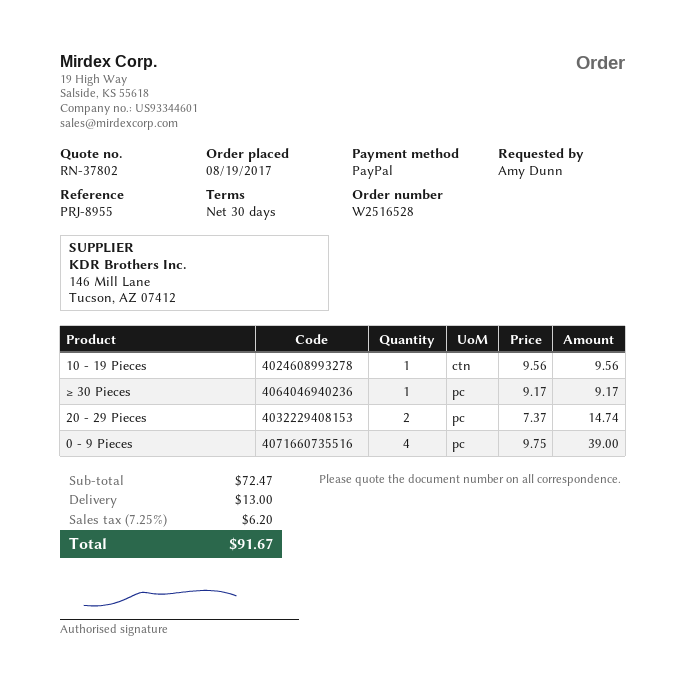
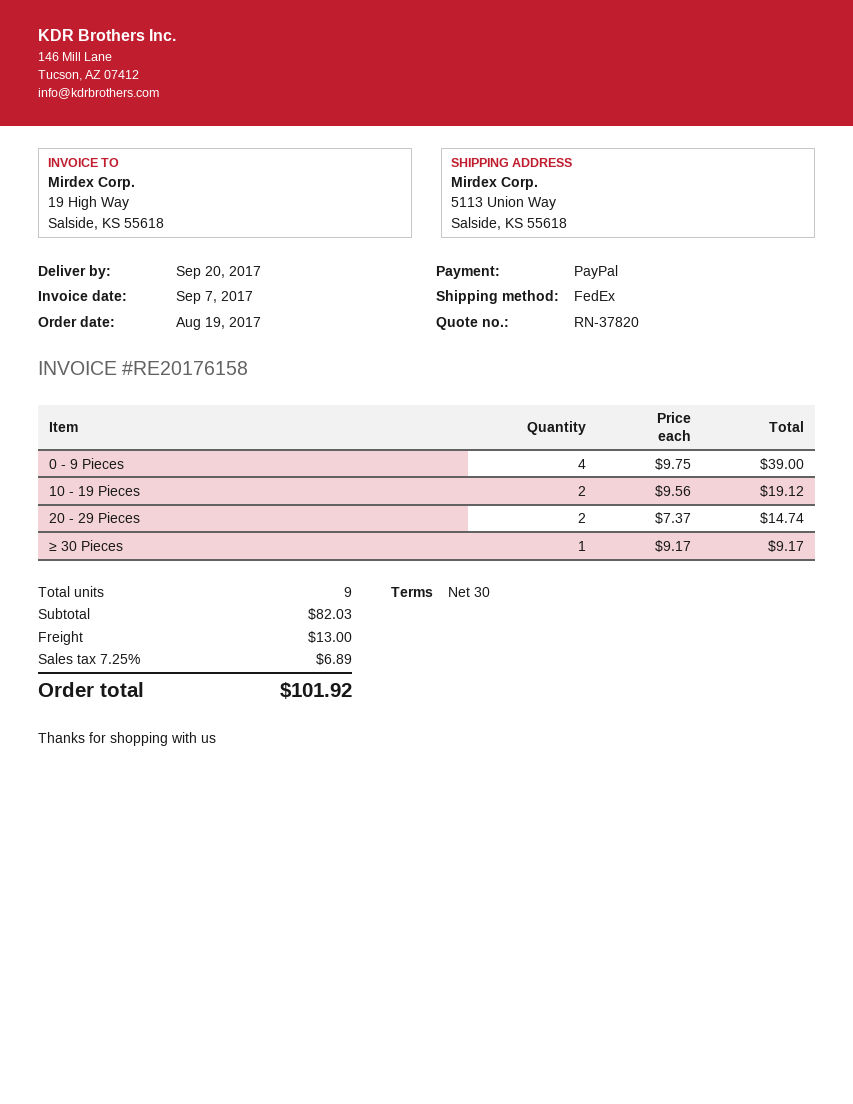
quote number: RN-37802 -> RN-37820
10 - 19 Pieces: 1 x 9.56 = 9.56 -> 2 x 9.56 = 19.12
subtotal: 72.47 -> 82.03
tax: 7.25% = 6.20 -> 7.25% = 6.89
total: 91.67 -> 101.92

